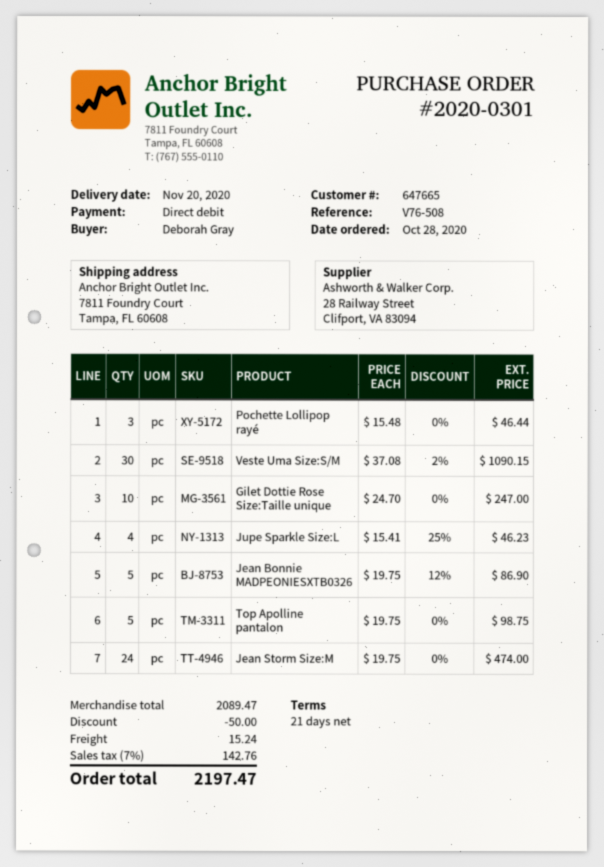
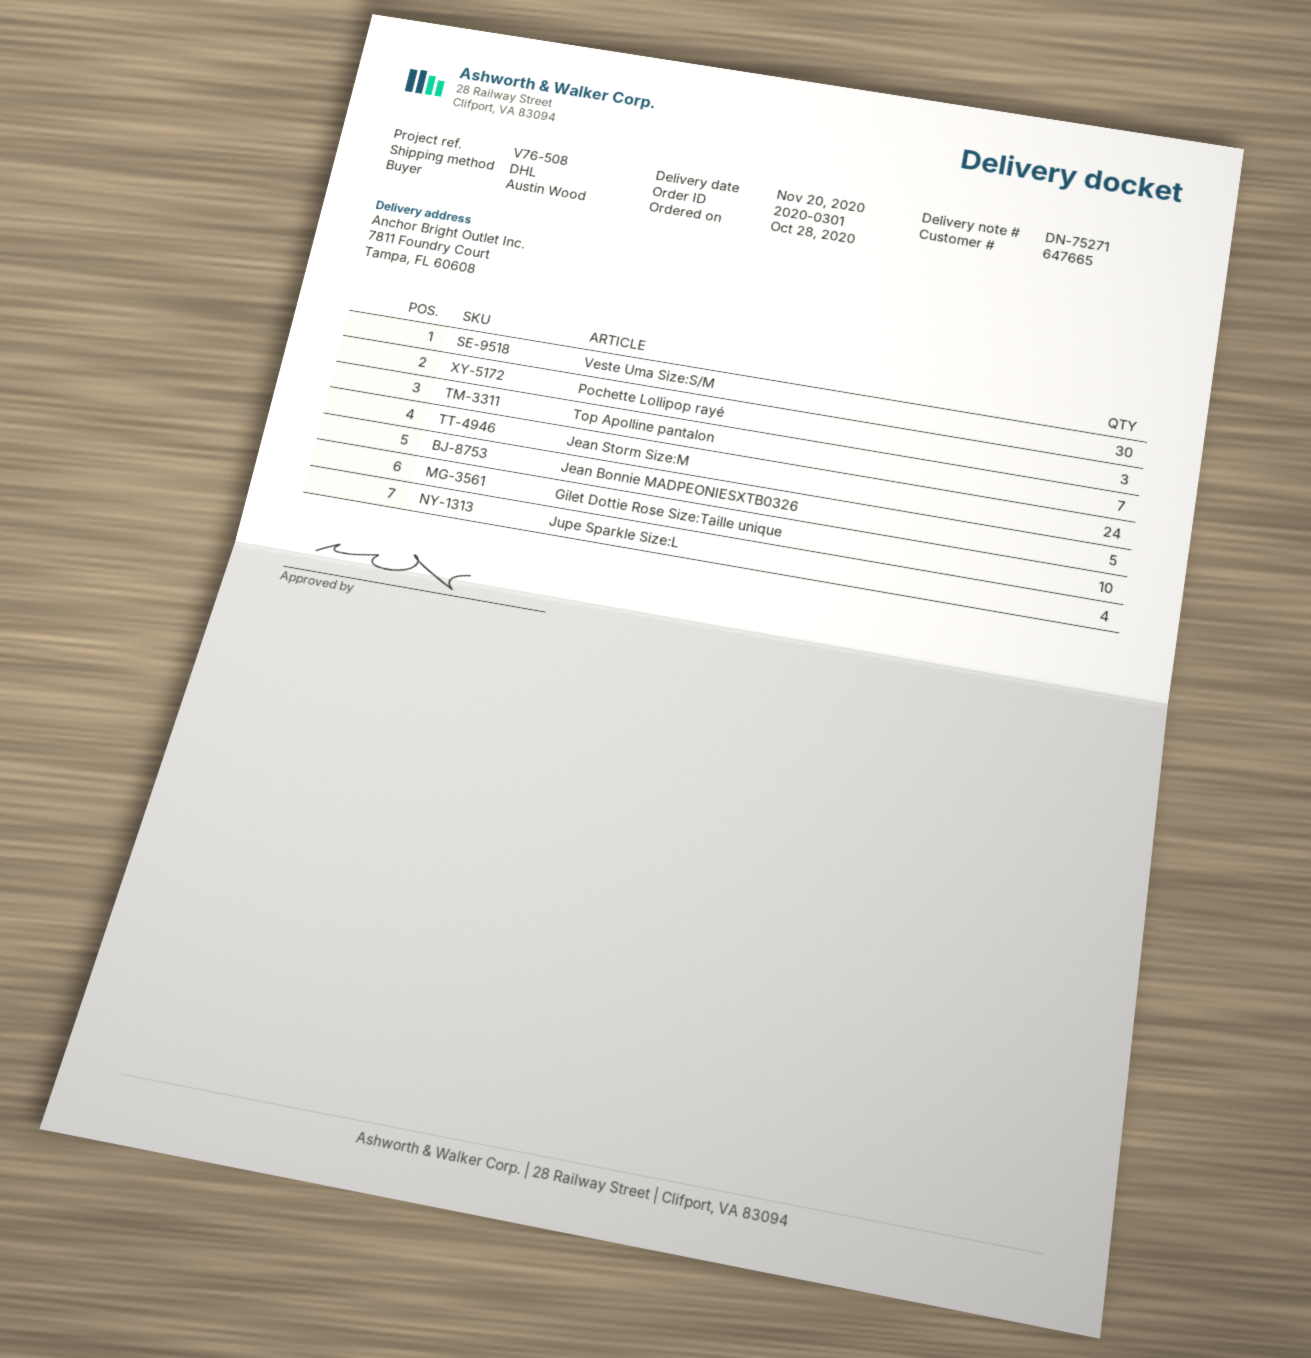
ordered by: Deborah Gray -> Austin Wood
Top Apolline pantalon: 5 -> 7

